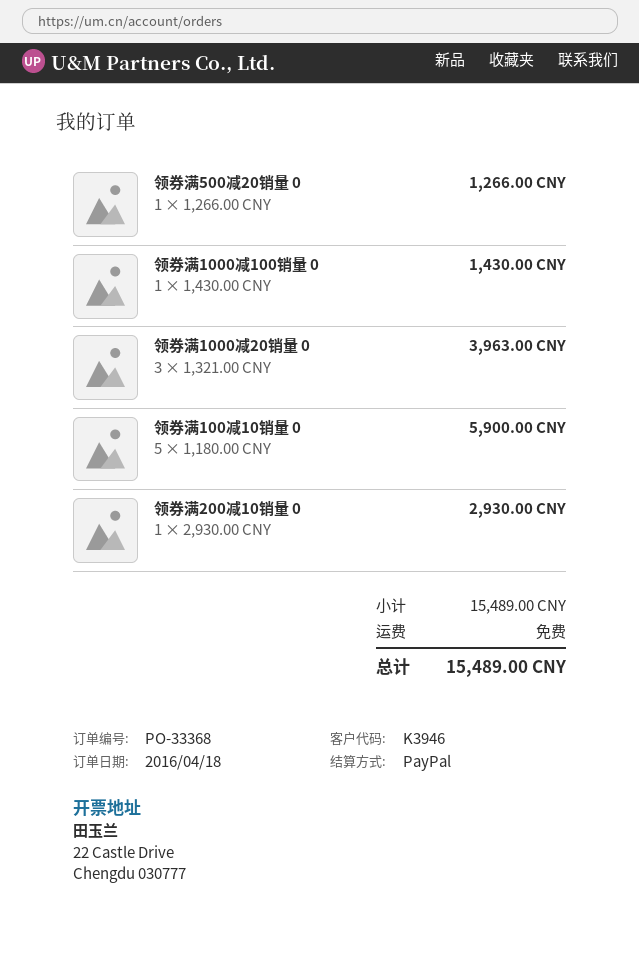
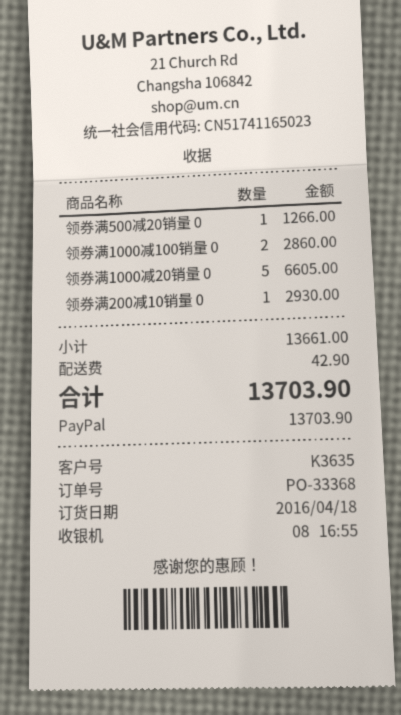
customer number: K3946 -> K3635
领券满1000减100销量 0: 1 for 1430.00 -> 2 for 2860.00
领券满1000减20销量 0: 3 for 3963.00 -> 5 for 6605.00
领券满100减10销量 0: 5 for 5900.00 -> none
subtotal: 15489.00 -> 13661.00
shipping: 0.00 -> 42.90
total: 15489.00 -> 13703.90

